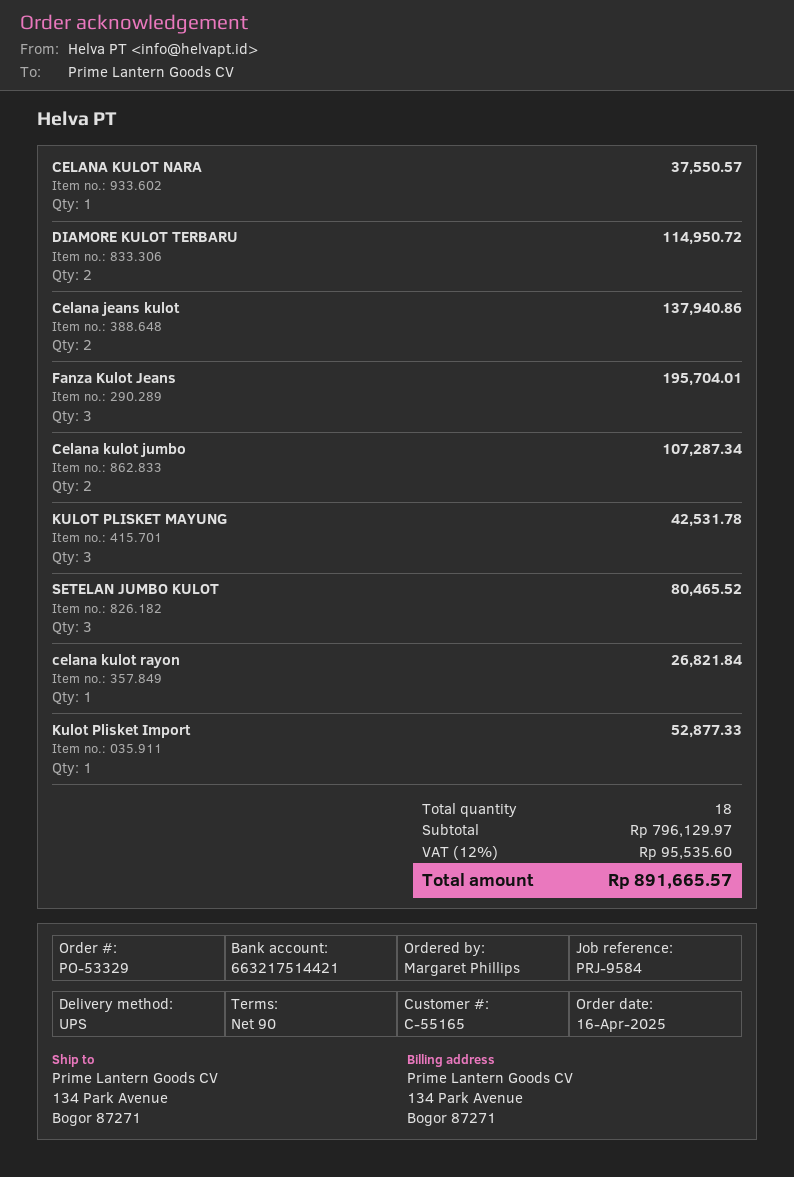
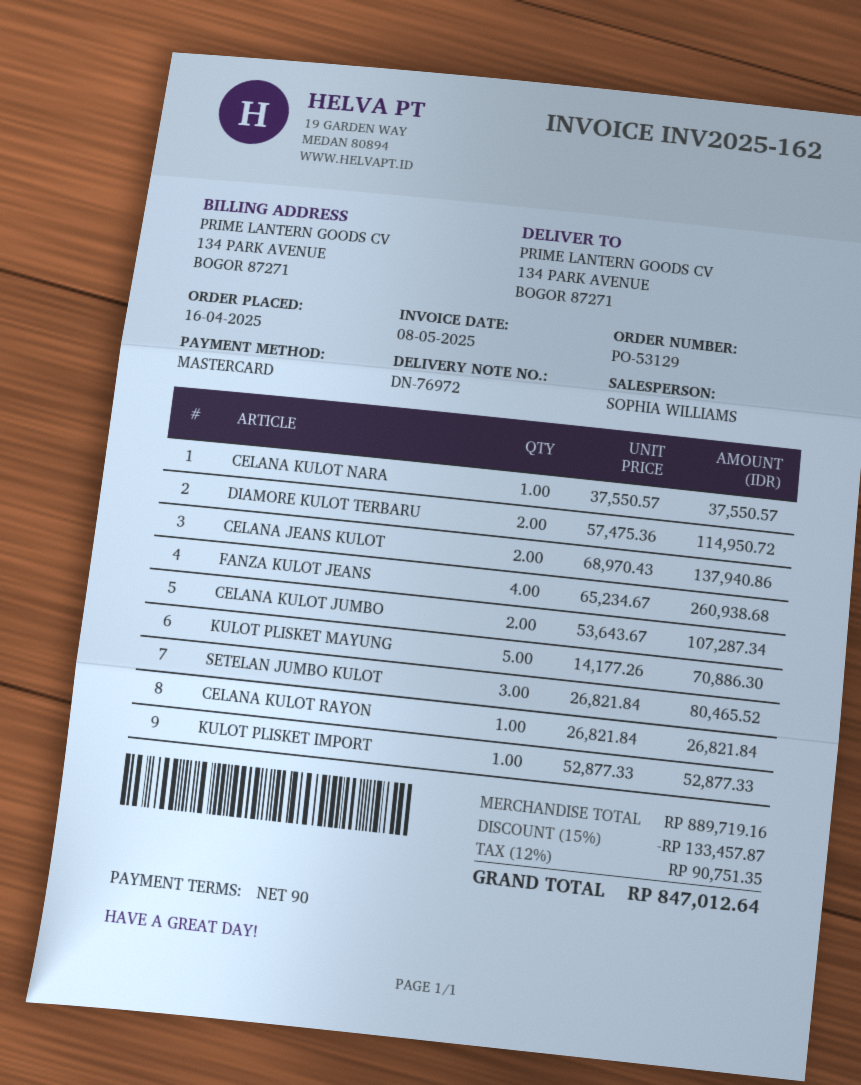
order number: PO-53329 -> PO-53129
Fanza Kulot Jeans: 3 for 195704.01 -> 4 for 260938.68
KULOT PLISKET MAYUNG: 3 for 42531.78 -> 5 for 70886.30
subtotal: 796129.97 -> 889719.16
discount: none -> 15% = 133457.87
tax: 12% = 95535.60 -> 12% = 90751.35
total: 891665.57 -> 847012.64

